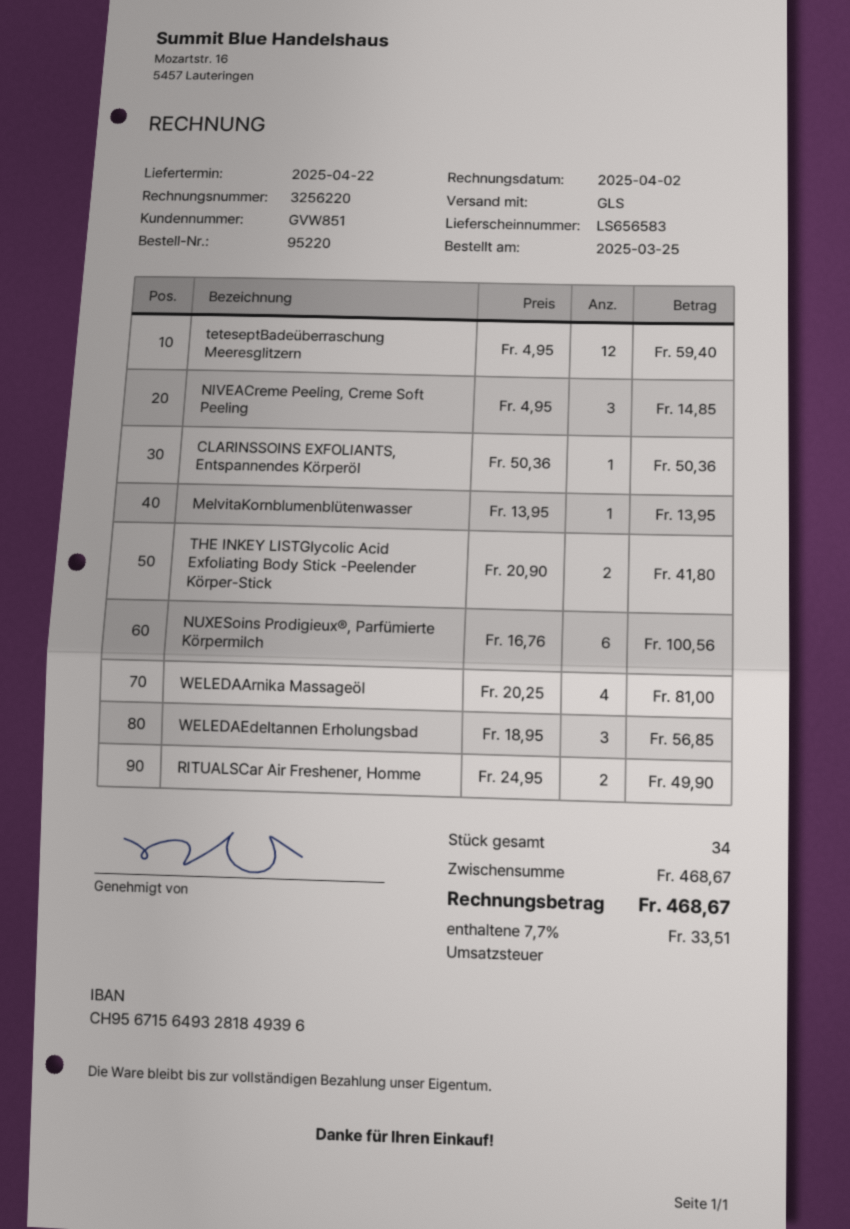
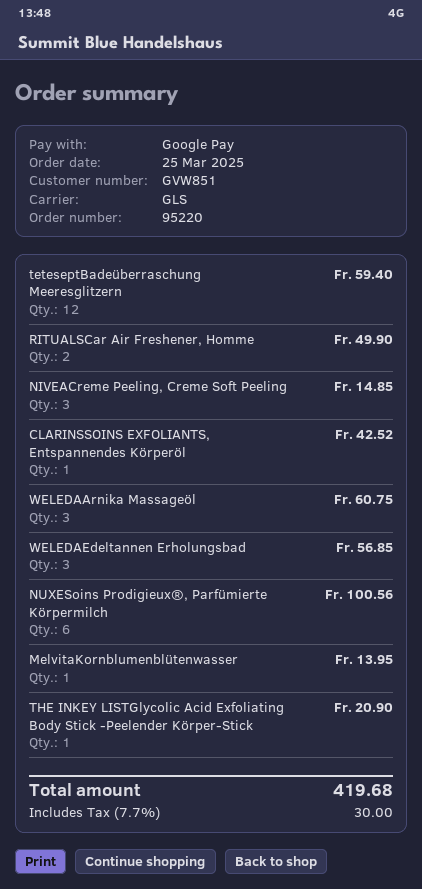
CLARINSSOINS EXFOLIANTS, Entspannendes Körperöl: 1 for 50.36 -> 1 for 42.52
THE INKEY LISTGlycolic Acid Exfoliating Body Stick -Peelender Körper-Stick: 2 for 41.80 -> 1 for 20.90
WELEDAArnika Massageöl: 4 for 81.00 -> 3 for 60.75
tax: 7.7% = 33.51 -> 7.7% = 30.00
total: 468.67 -> 419.68

